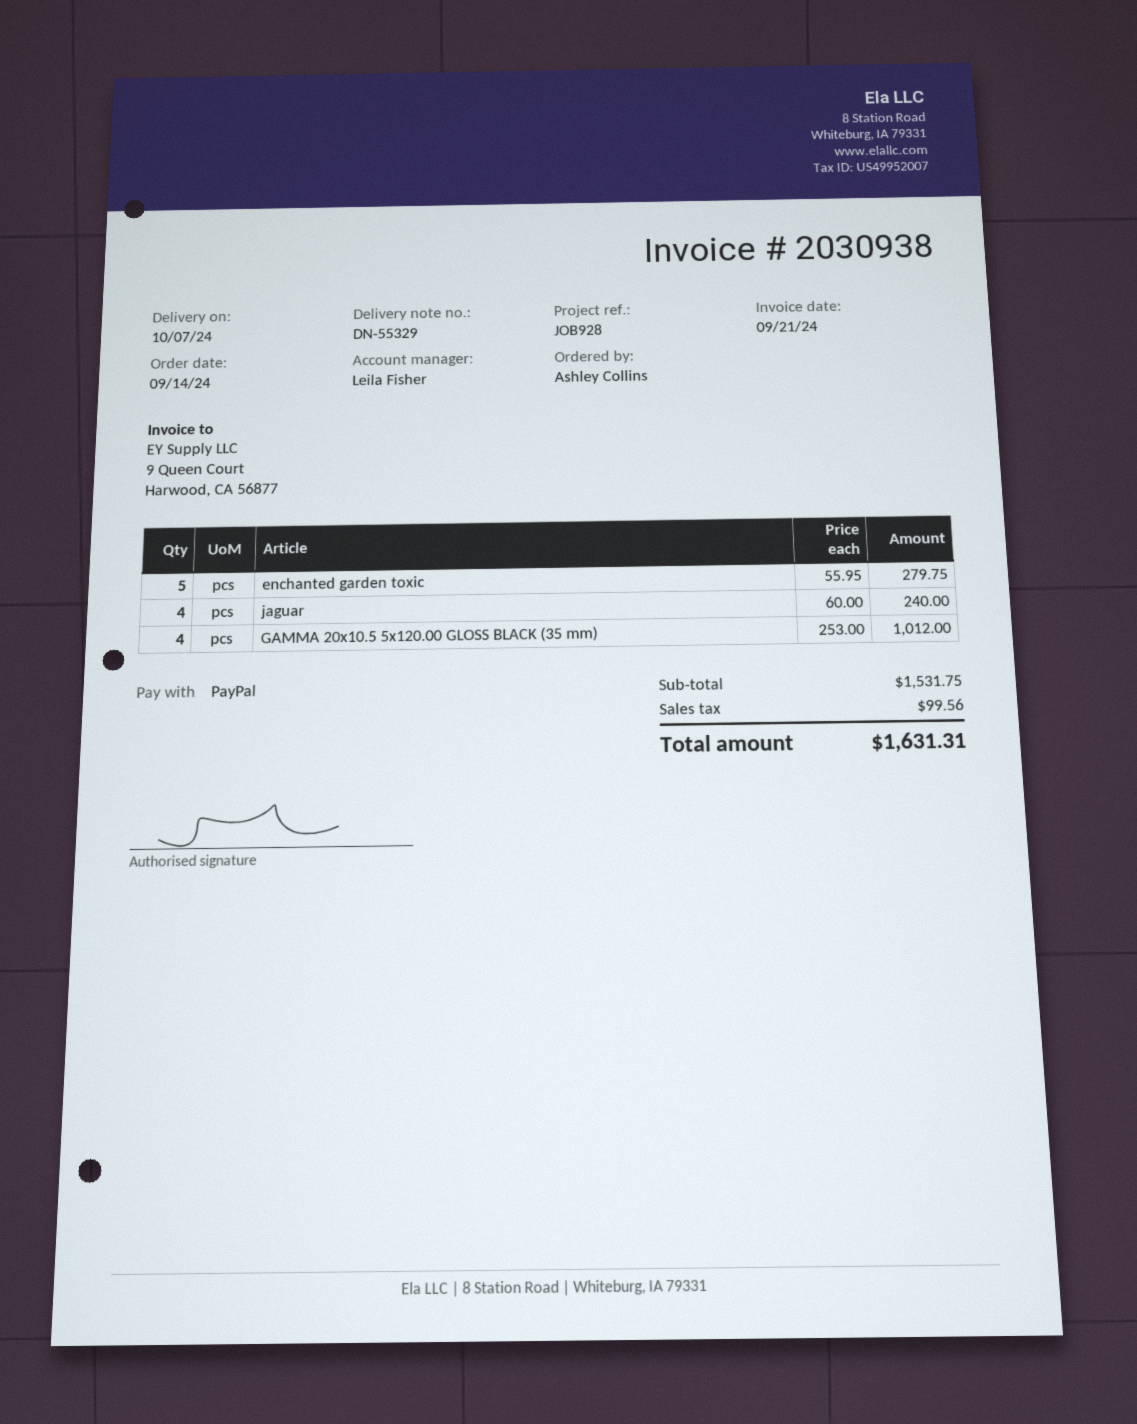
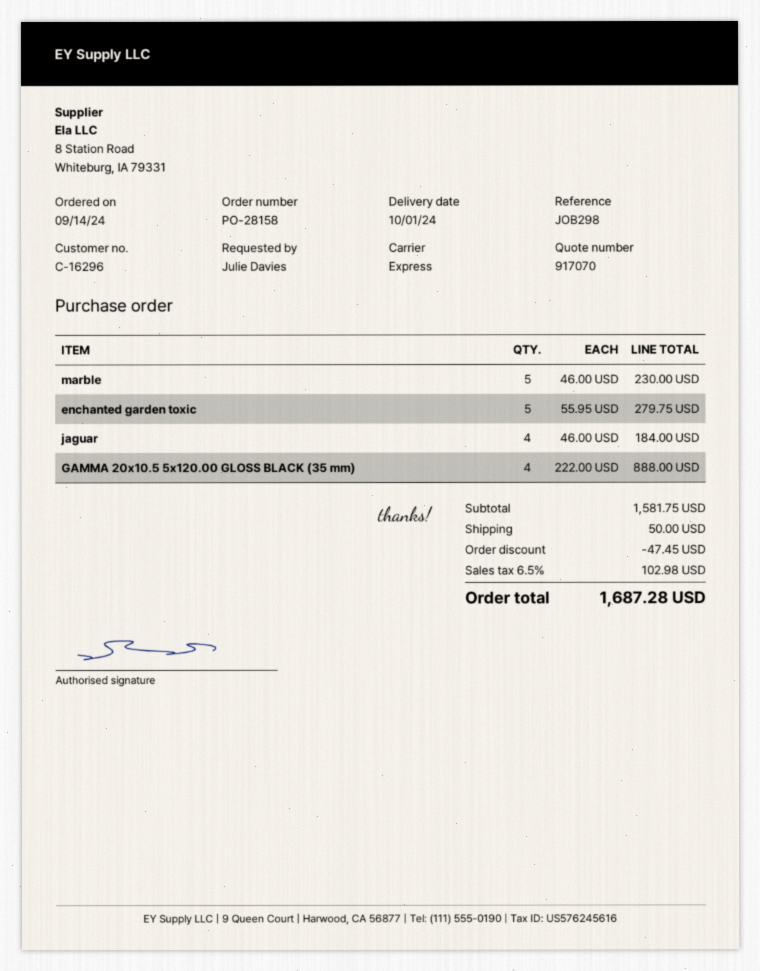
delivery date: 2024-10-07 -> 2024-10-01
reference: JOB928 -> JOB298
ordered by: Ashley Collins -> Julie Davies
jaguar: 4 x 60.00 = 240.00 -> 4 x 46.00 = 184.00
GAMMA 20x10.5 5x120.00 GLOSS BLACK (35 mm): 4 x 253.00 = 1012.00 -> 4 x 222.00 = 888.00
marble: none -> 5 x 46.00 = 230.00
subtotal: 1531.75 -> 1581.75
discount: none -> 47.45
shipping: none -> 50.00
tax: 99.56 -> 102.98
total: 1631.31 -> 1687.28

